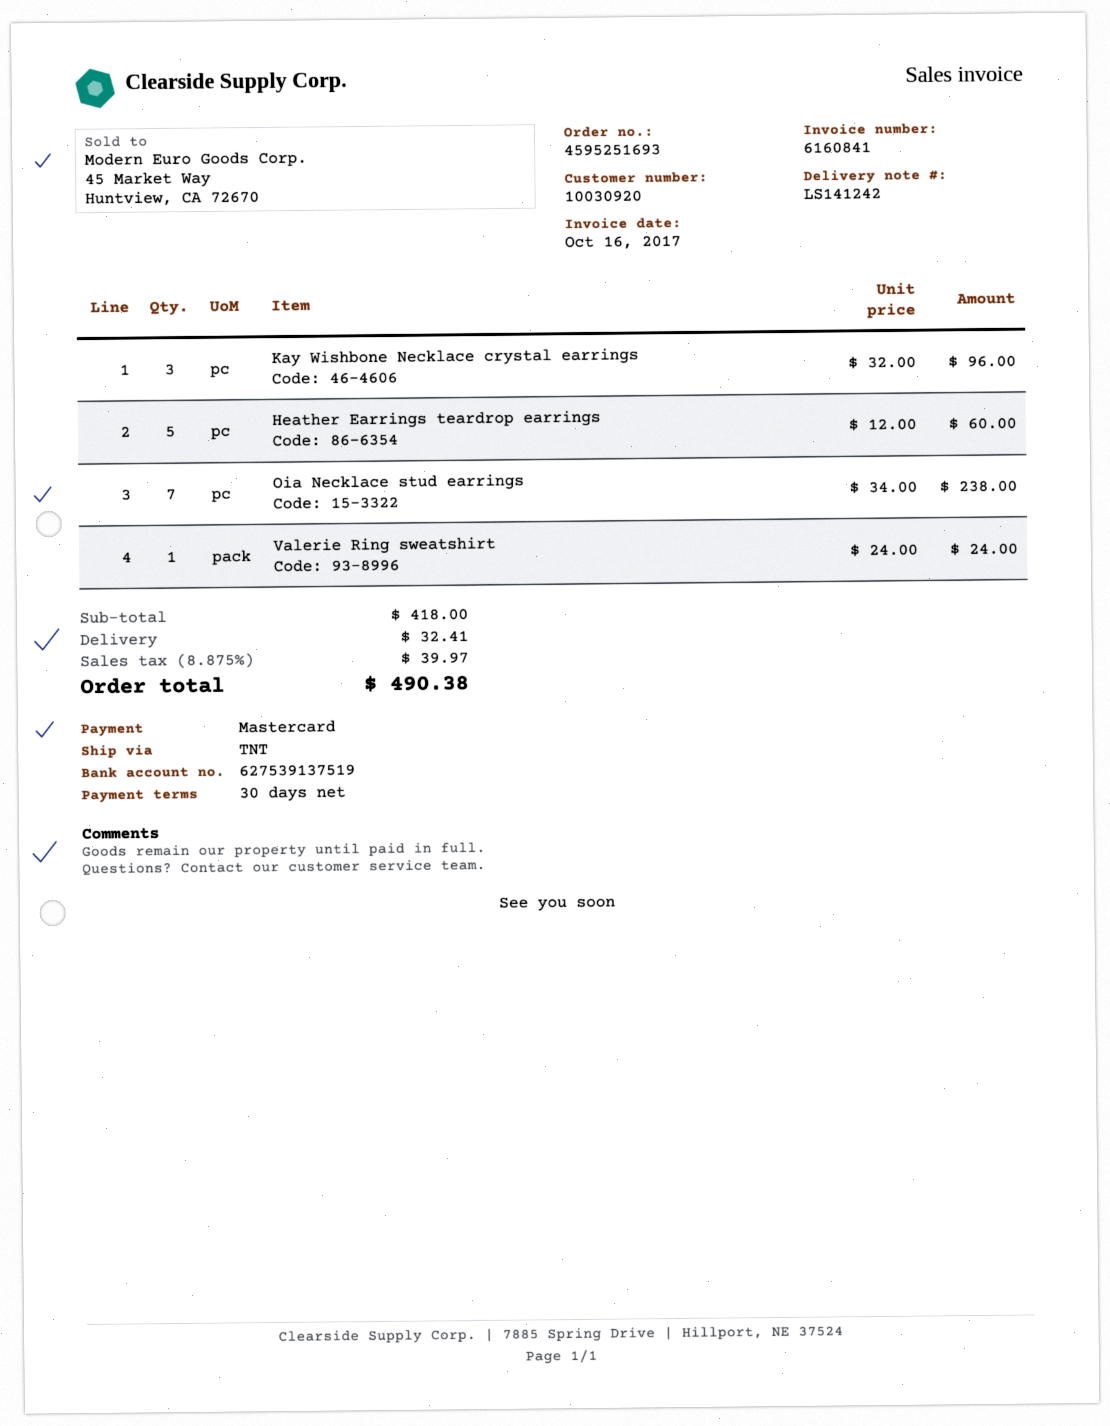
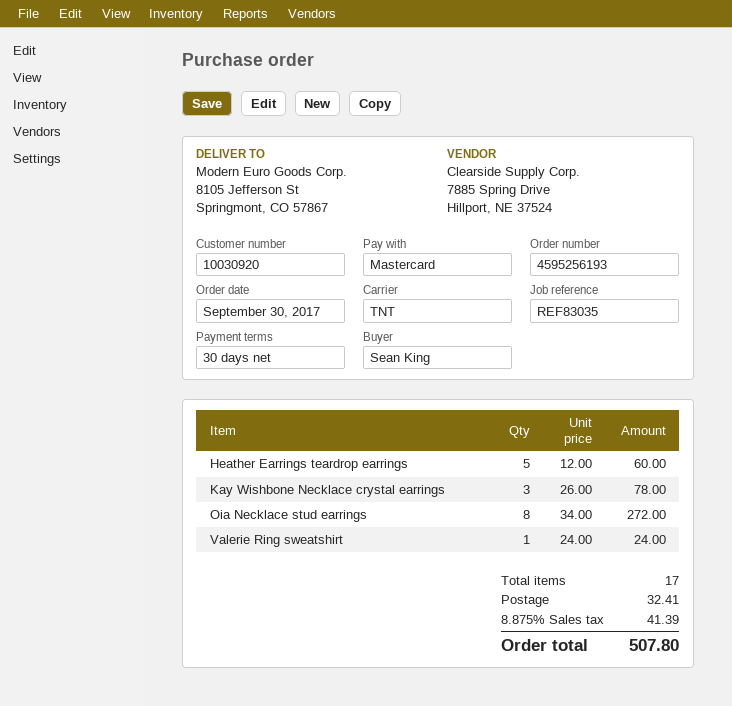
order number: 4595251693 -> 4595256193
Kay Wishbone Necklace crystal earrings: 3 x 32.00 = 96.00 -> 3 x 26.00 = 78.00
Oia Necklace stud earrings: 7 x 34.00 = 238.00 -> 8 x 34.00 = 272.00
tax: 8.875% = 39.97 -> 8.875% = 41.39
total: 490.38 -> 507.80

